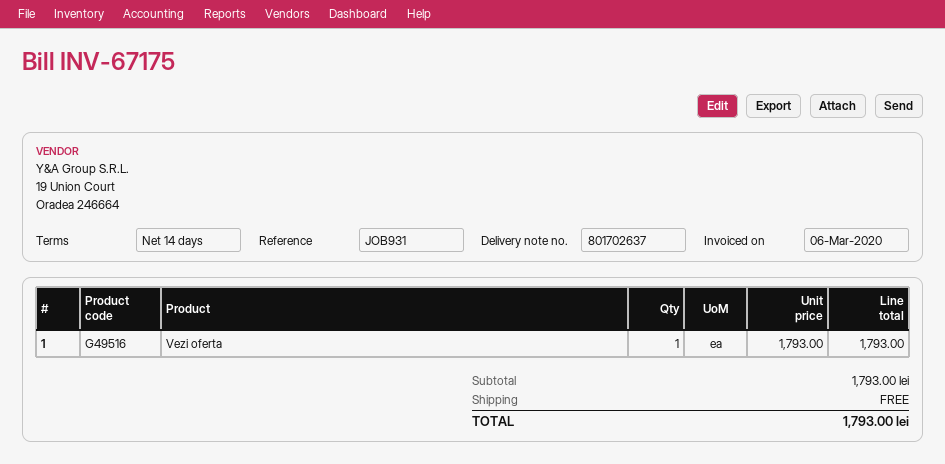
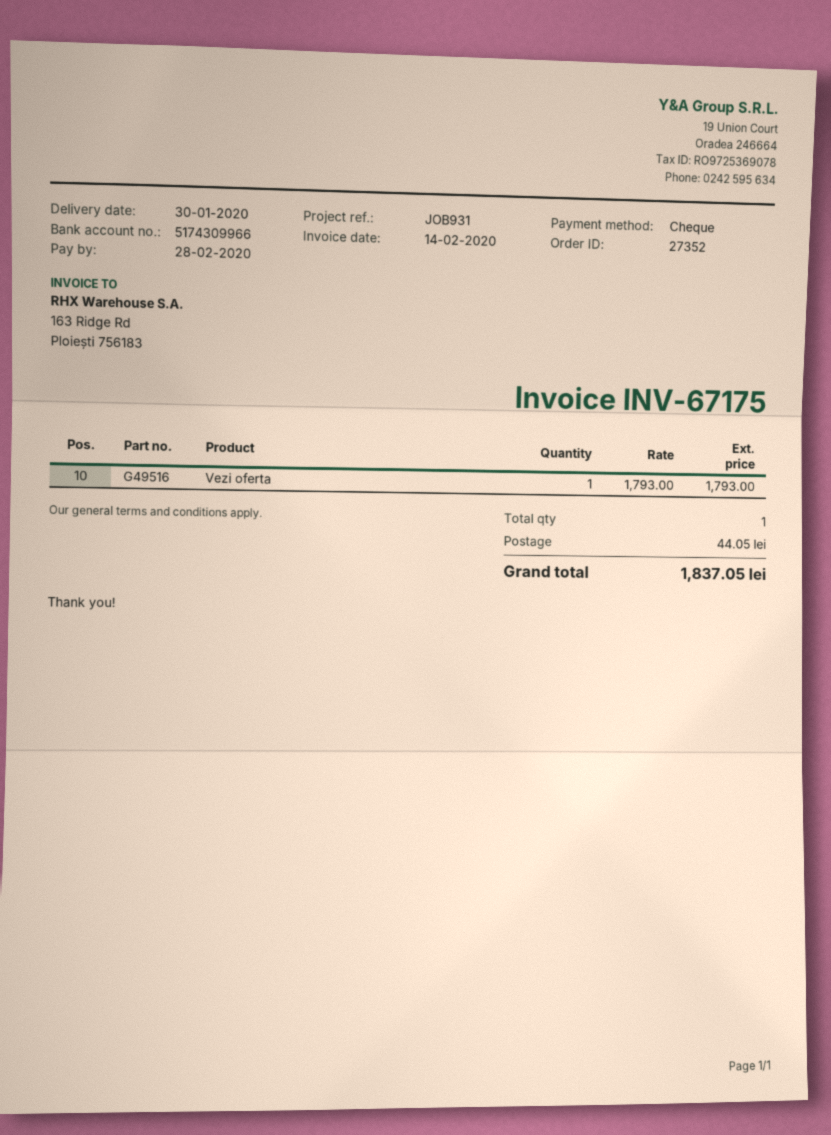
invoice date: 2020-03-06 -> 2020-02-14
shipping: 0.00 -> 44.05
total: 1793.00 -> 1837.05

